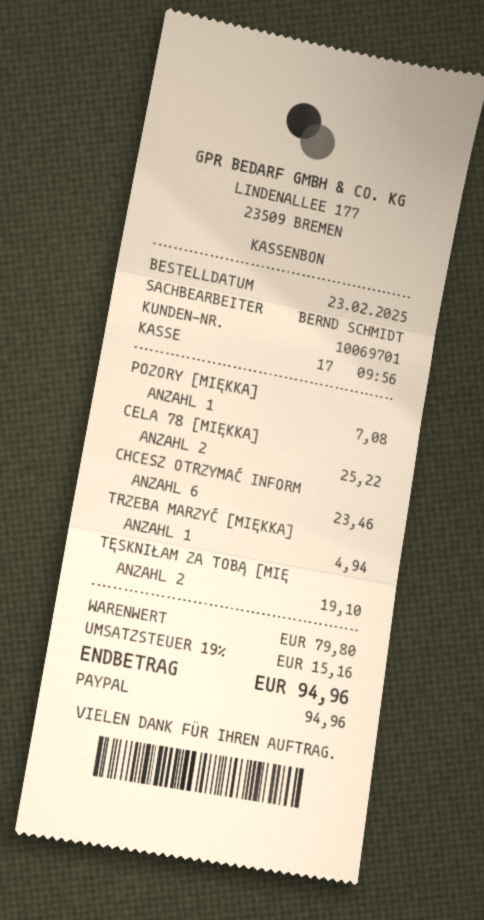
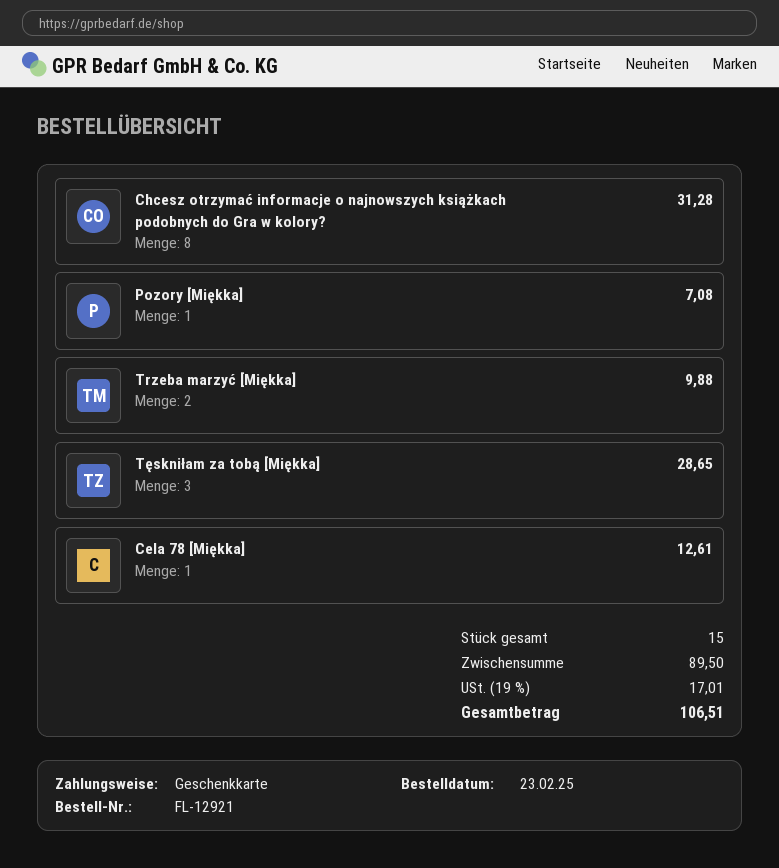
payment method: PayPal -> gift card
CELA 78 [MIĘKKA]: 2 for 25.22 -> 1 for 12.61
CHCESZ OTRZYMAĆ INFORM: 6 for 23.46 -> 8 for 31.28
TRZEBA MARZYĆ [MIĘKKA]: 1 for 4.94 -> 2 for 9.88
TĘSKNIŁAM ZA TOBĄ [MIĘ: 2 for 19.10 -> 3 for 28.65
subtotal: 79.80 -> 89.50
tax: 19% = 15.16 -> 19% = 17.01
total: 94.96 -> 106.51

